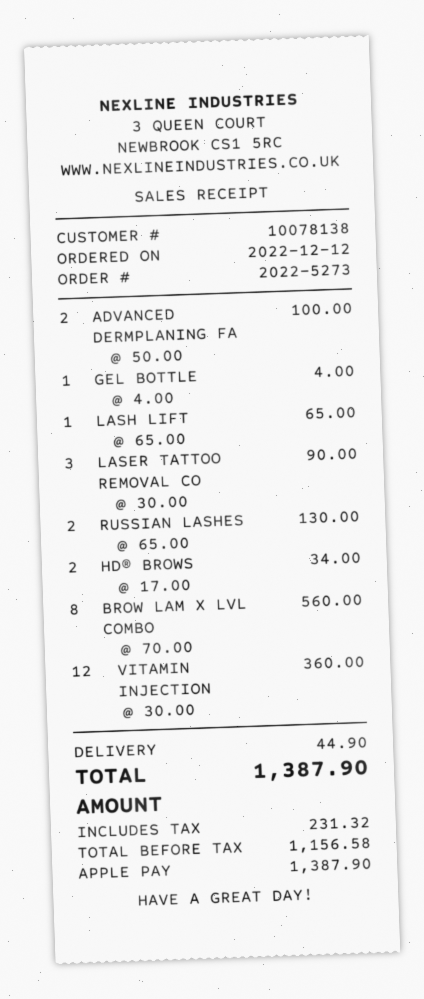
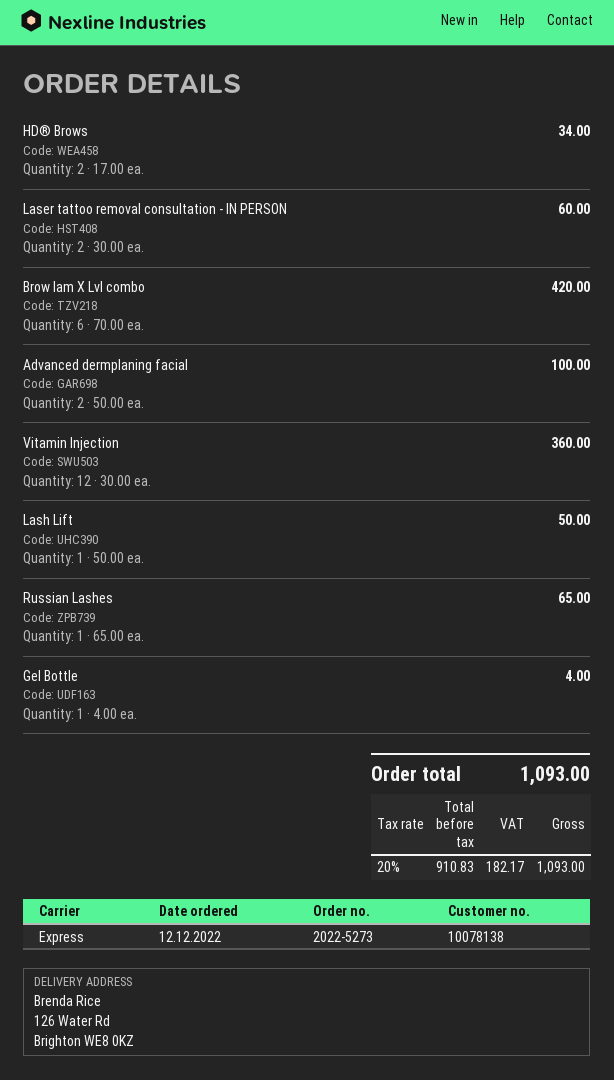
LASH LIFT: 1 x 65.00 = 65.00 -> 1 x 50.00 = 50.00
LASER TATTOO REMOVAL CO: 3 x 30.00 = 90.00 -> 2 x 30.00 = 60.00
RUSSIAN LASHES: 2 x 65.00 = 130.00 -> 1 x 65.00 = 65.00
BROW LAM X LVL COMBO: 8 x 70.00 = 560.00 -> 6 x 70.00 = 420.00
shipping: 44.90 -> none
net: 1156.58 -> 910.83
tax: 231.32 -> 182.17
total: 1387.90 -> 1093.00

